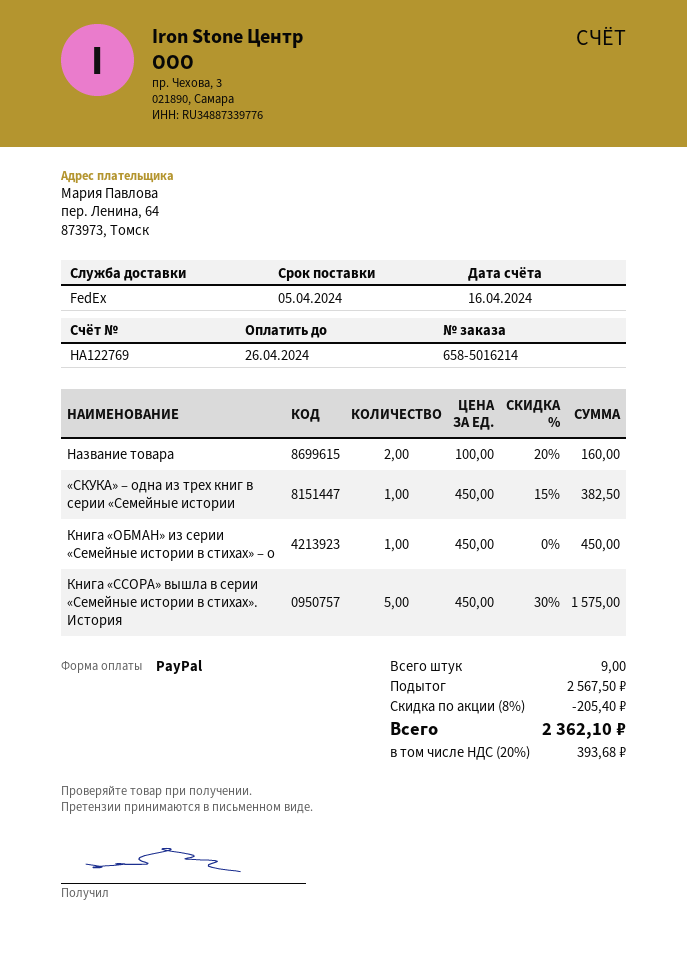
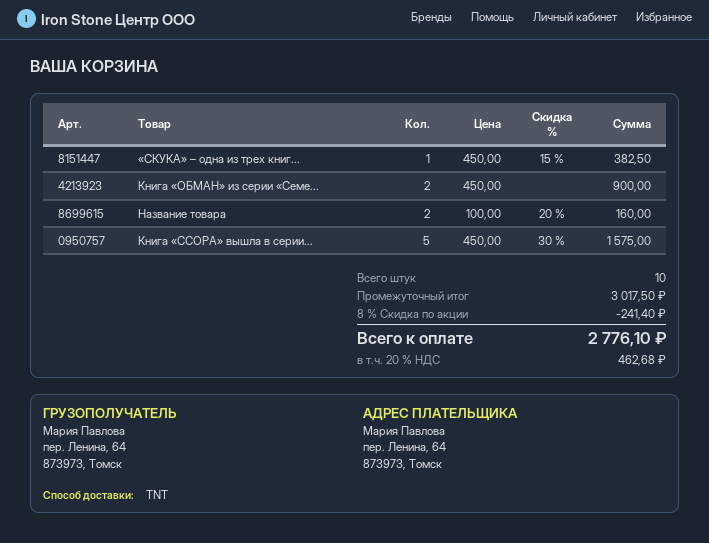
shipping method: FedEx -> TNT
Книга «ОБМАН» из серии «Семейные истории в стихах» – о: 1 x 450.00 = 450.00 -> 2 x 450.00 = 900.00
total quantity: 9 -> 10
subtotal: 2567.50 -> 3017.50
discount: 8% = 205.40 -> 8% = 241.40
tax: 20% = 393.68 -> 20% = 462.68
total: 2362.10 -> 2776.10

